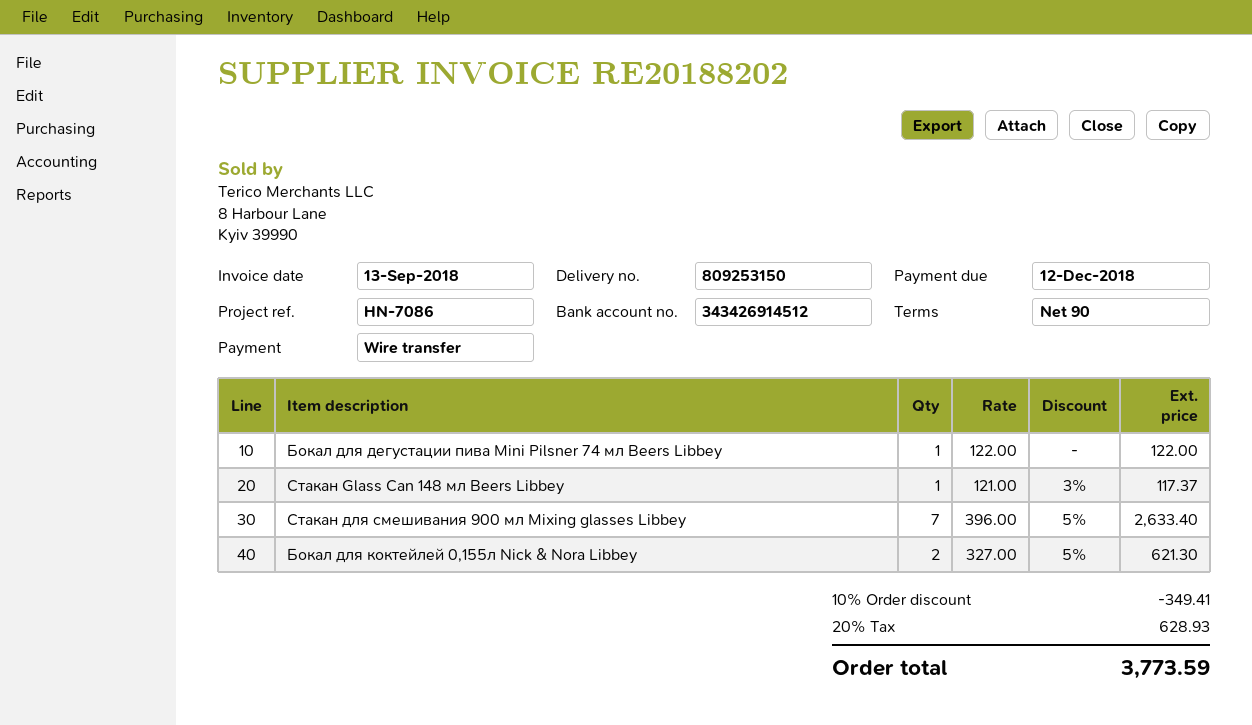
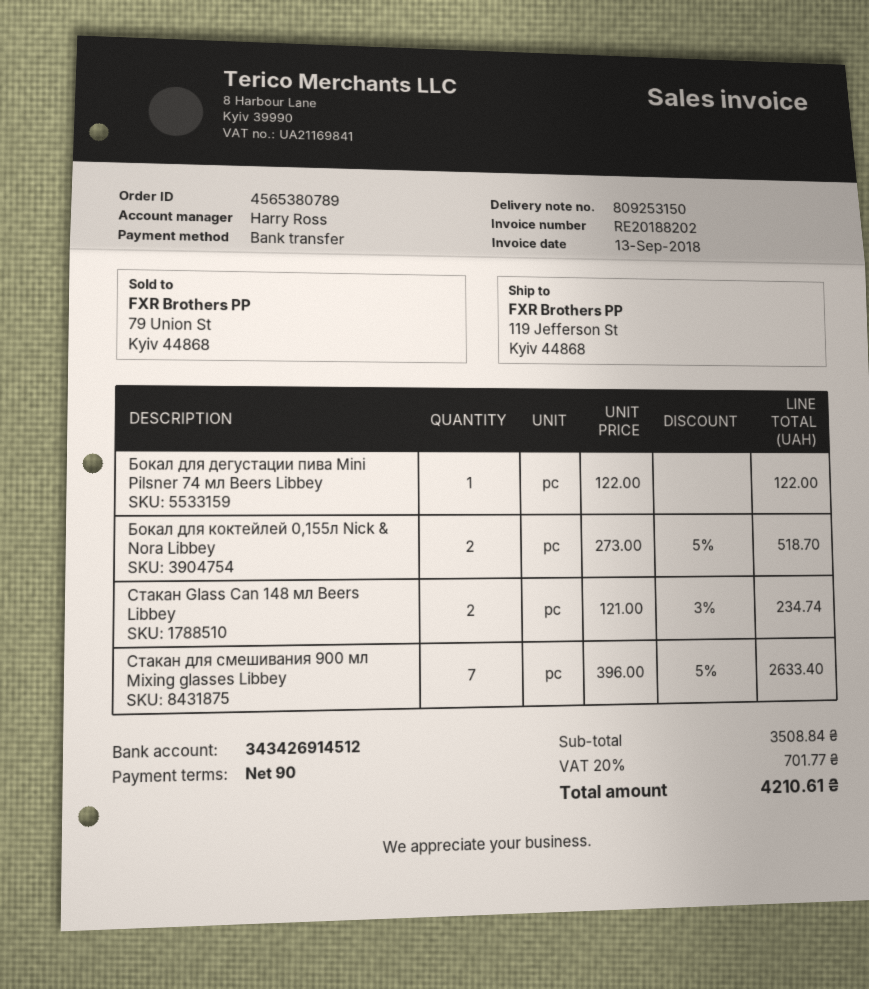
Стакан Glass Can 148 мл Beers Libbey: 1 x 121.00 - 3% = 117.37 -> 2 x 121.00 - 3% = 234.74
Бокал для коктейлей 0,155л Nick & Nora Libbey: 2 x 327.00 - 5% = 621.30 -> 2 x 273.00 - 5% = 518.70
discount: 10% = 349.41 -> none
tax: 20% = 628.93 -> 20% = 701.77
total: 3773.59 -> 4210.61

